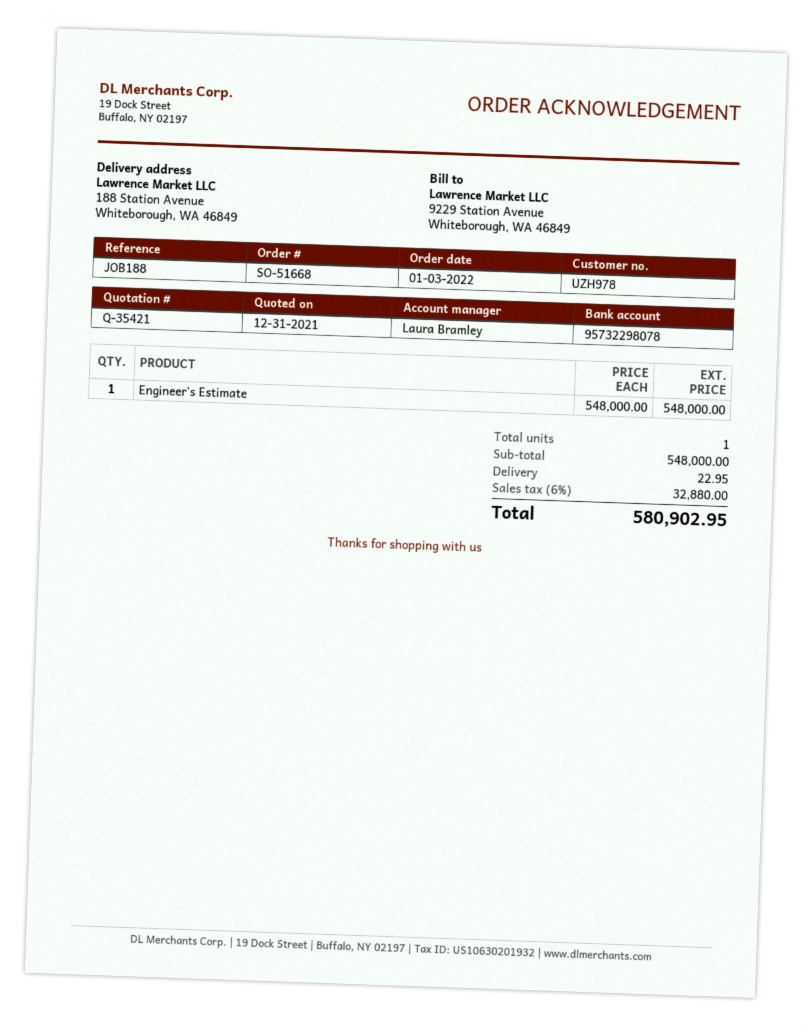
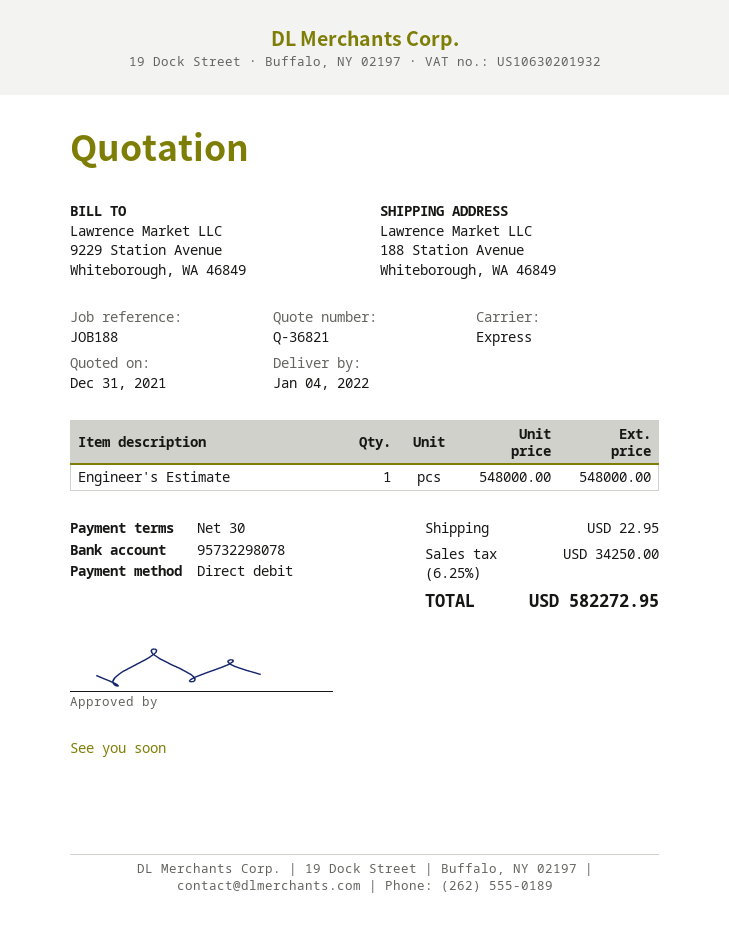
quote number: Q-35421 -> Q-36821
tax: 6% = 32880.00 -> 6.25% = 34250.00
total: 580902.95 -> 582272.95

